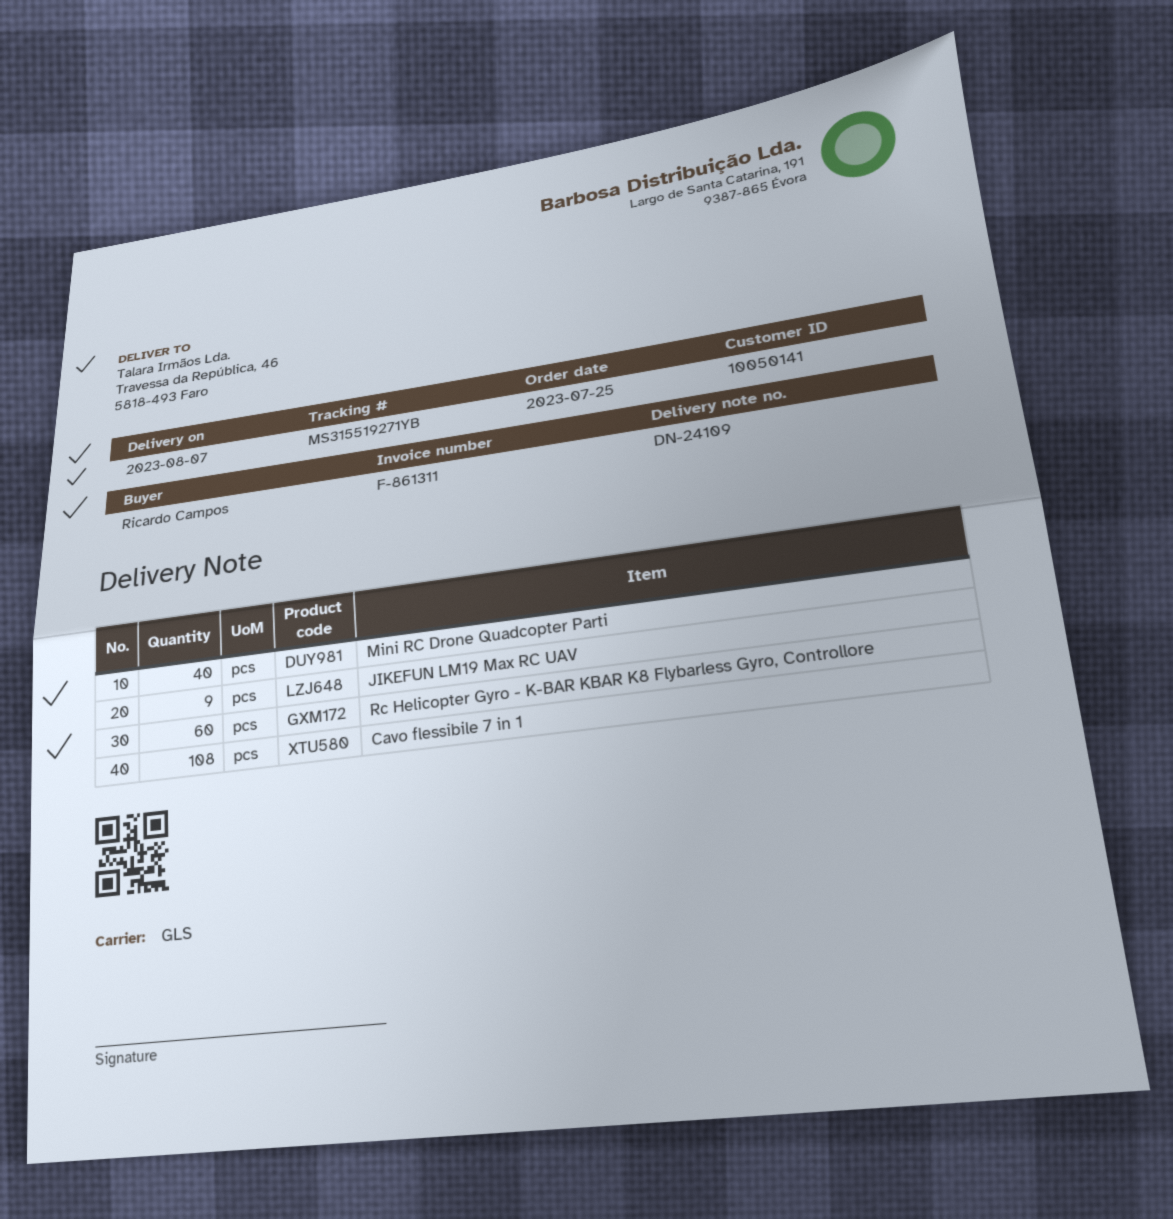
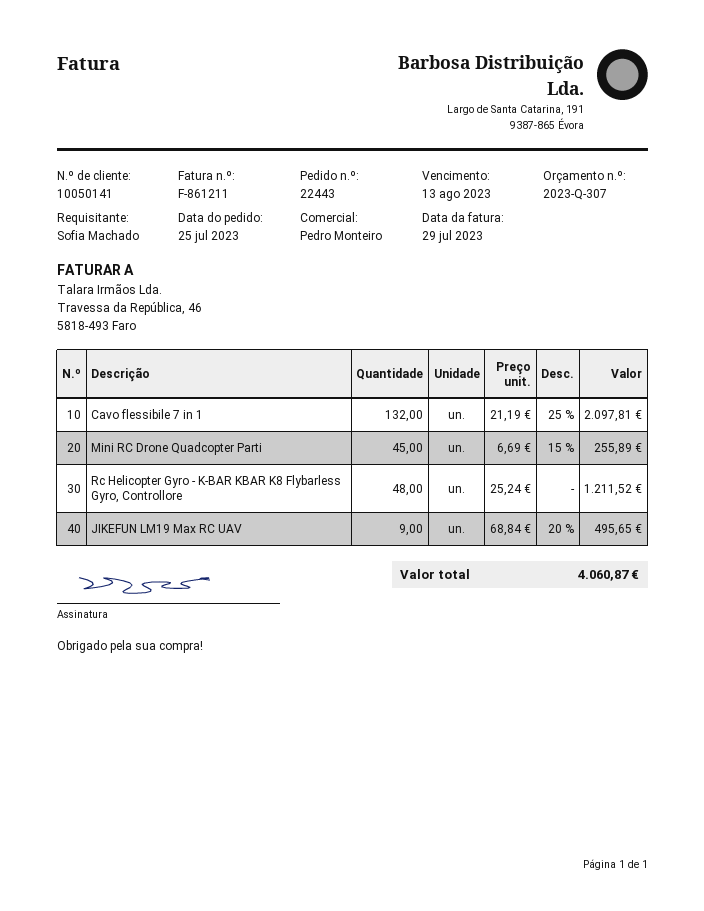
invoice number: F-861311 -> F-861211
ordered by: Ricardo Campos -> Sofia Machado
Mini RC Drone Quadcopter Parti: 40 -> 45
Rc Helicopter Gyro - K-BAR KBAR K8 Flybarless Gyro, Controllore: 60 -> 48
Cavo flessibile 7 in 1: 108 -> 132

